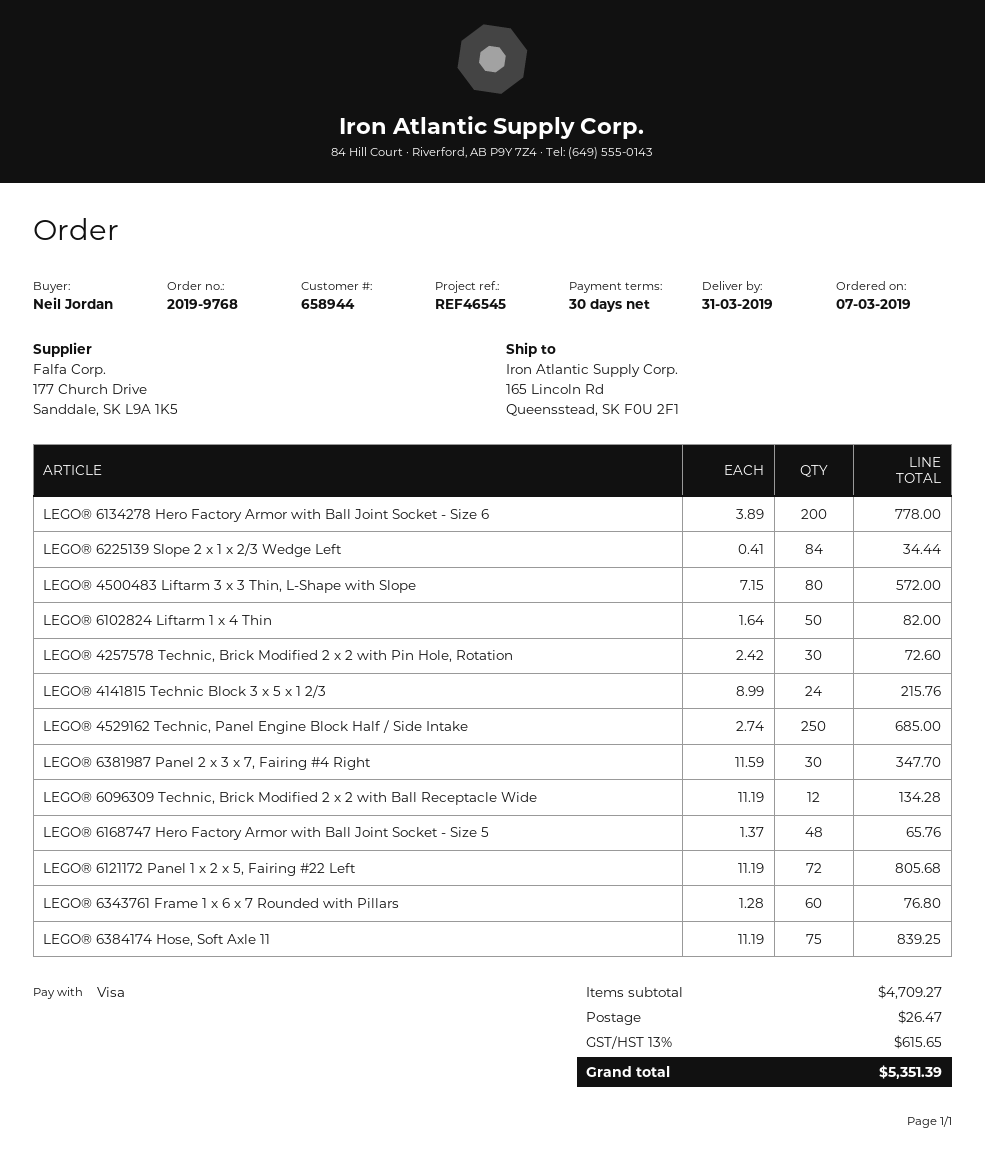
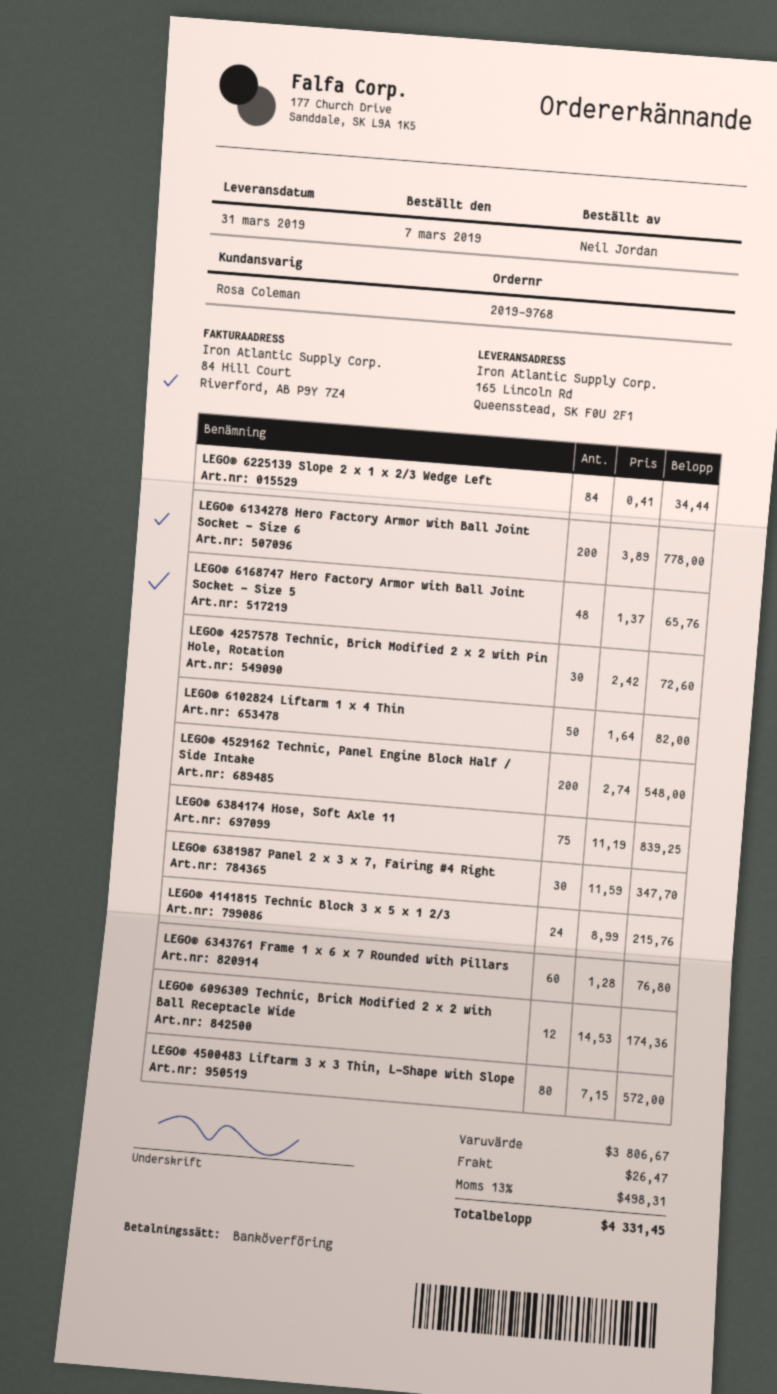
payment method: Visa -> bank transfer
LEGO® 4529162 Technic, Panel Engine Block Half / Side Intake: 250 x 2.74 = 685.00 -> 200 x 2.74 = 548.00
LEGO® 6096309 Technic, Brick Modified 2 x 2 with Ball Receptacle Wide: 12 x 11.19 = 134.28 -> 12 x 14.53 = 174.36
LEGO® 6121172 Panel 1 x 2 x 5, Fairing #22 Left: 72 x 11.19 = 805.68 -> none
subtotal: 4709.27 -> 3806.67
tax: 13% = 615.65 -> 13% = 498.31
total: 5351.39 -> 4331.45

